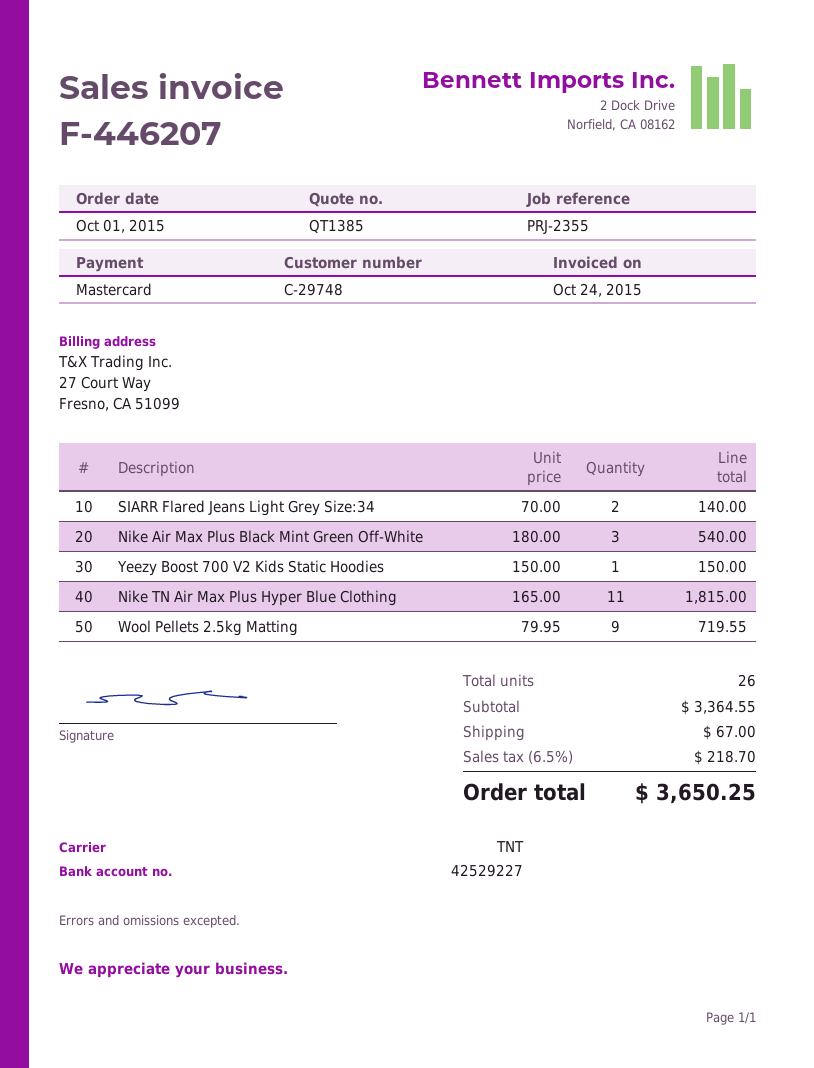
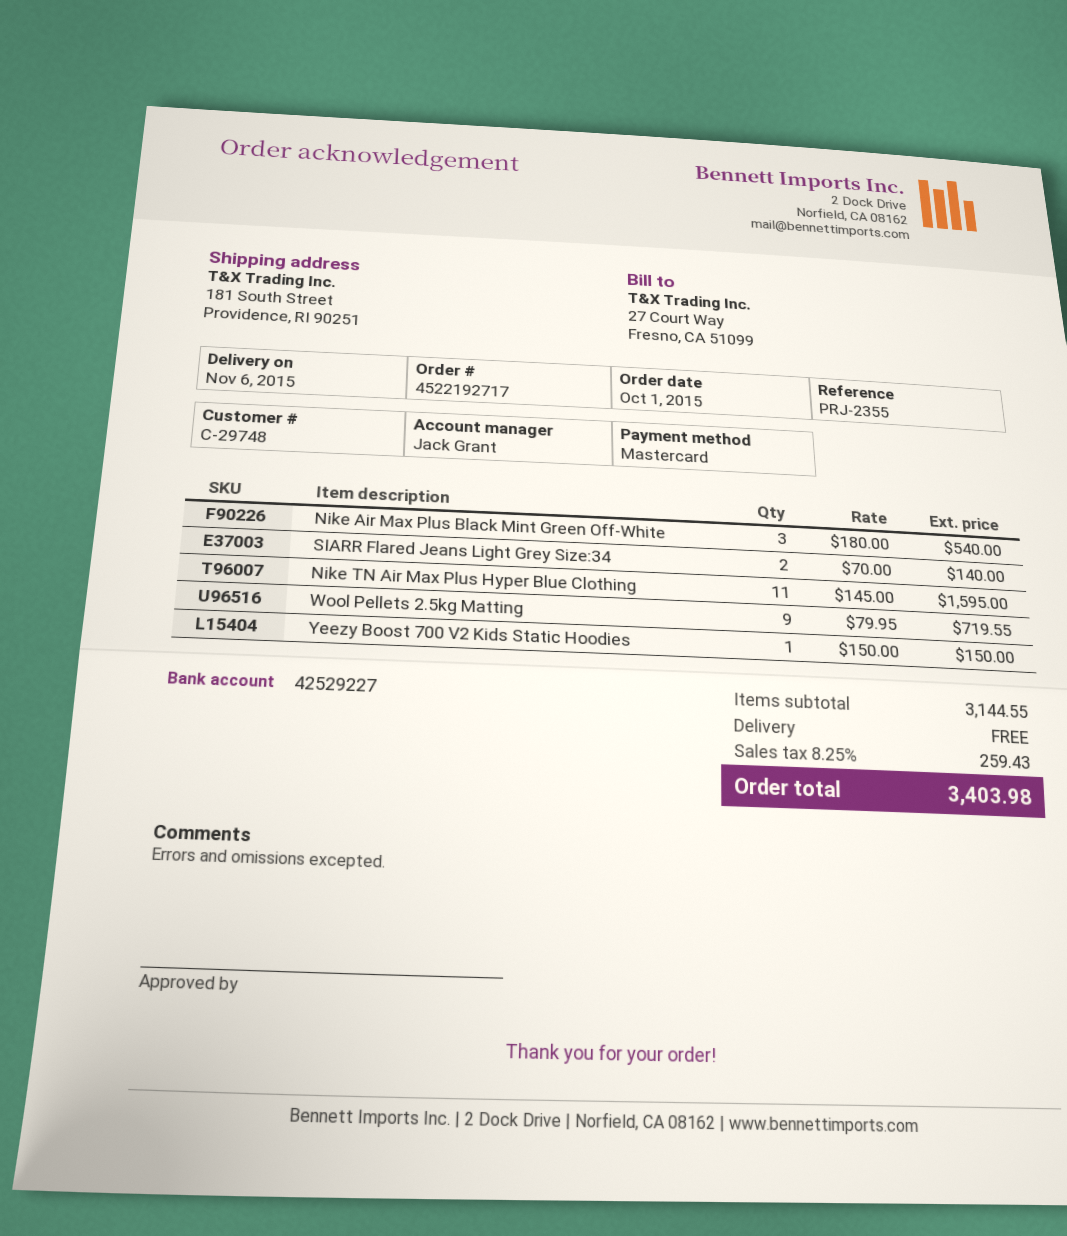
Nike TN Air Max Plus Hyper Blue Clothing: 11 x 165.00 = 1815.00 -> 11 x 145.00 = 1595.00
subtotal: 3364.55 -> 3144.55
shipping: 67.00 -> 0.00
tax: 6.5% = 218.70 -> 8.25% = 259.43
total: 3650.25 -> 3403.98

